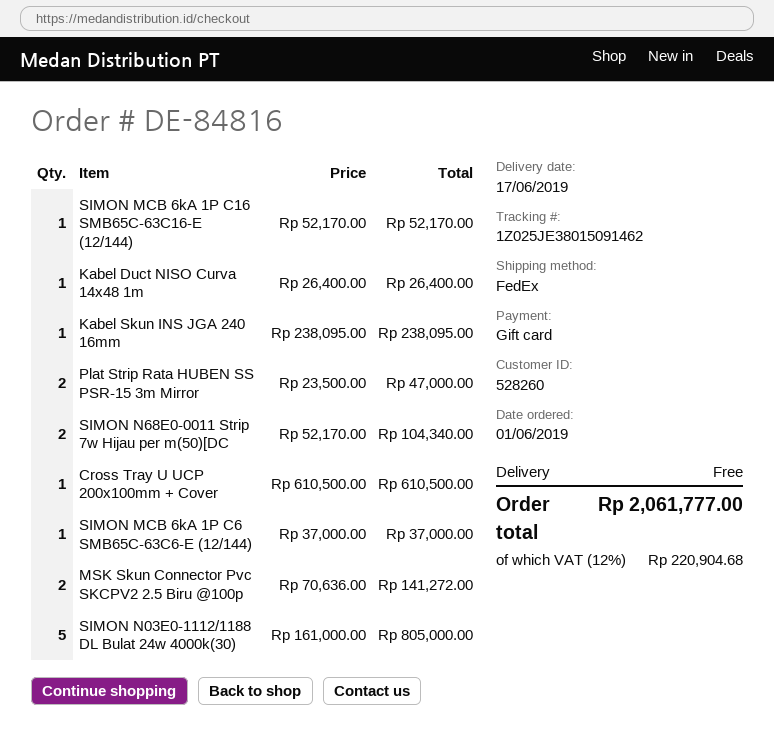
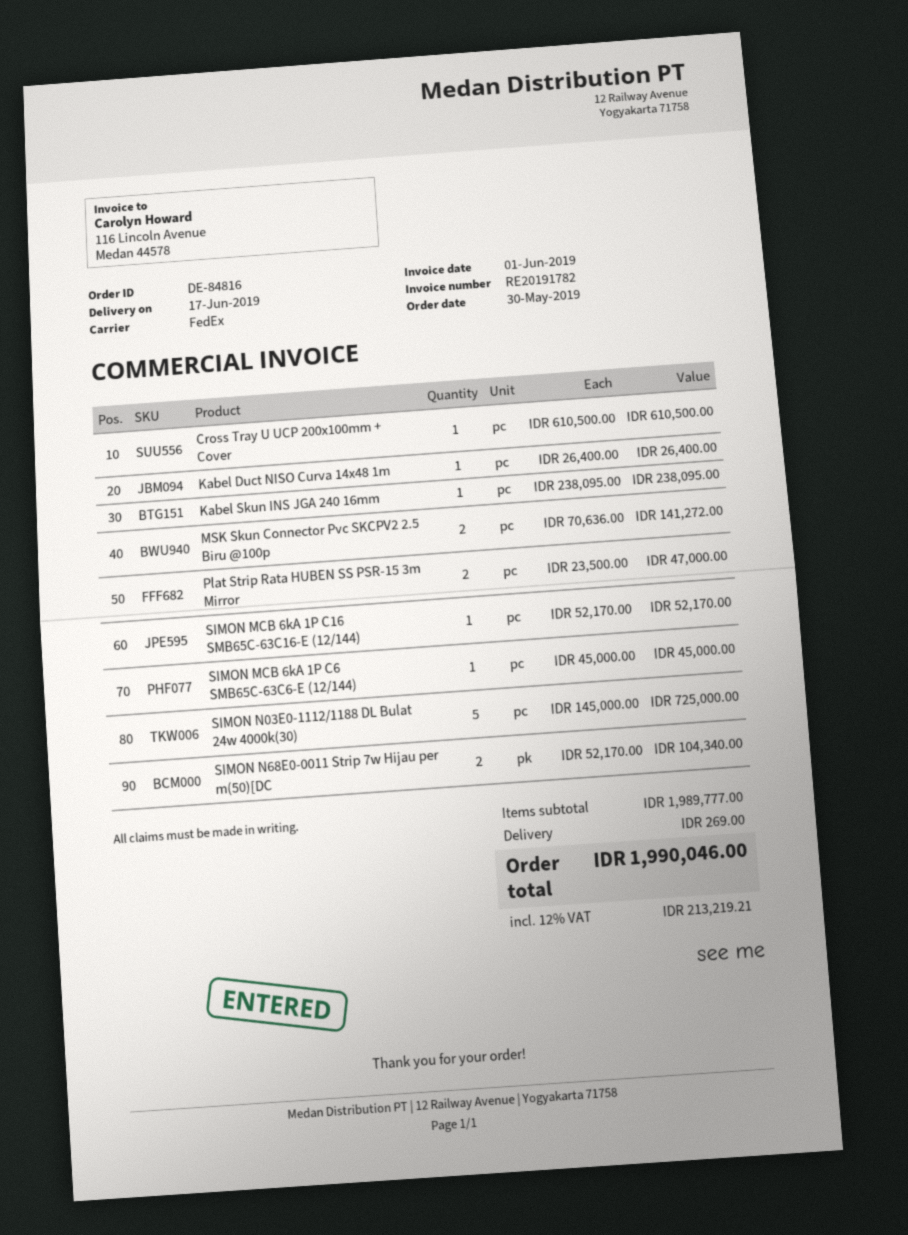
order date: 2019-06-01 -> 2019-05-30
SIMON MCB 6kA 1P C6 SMB65C-63C6-E (12/144): 1 x 37000.00 = 37000.00 -> 1 x 45000.00 = 45000.00
SIMON N03E0-1112/1188 DL Bulat 24w 4000k(30): 5 x 161000.00 = 805000.00 -> 5 x 145000.00 = 725000.00
shipping: 0.00 -> 269.00
tax: 12% = 220904.68 -> 12% = 213219.21
total: 2061777.00 -> 1990046.00

